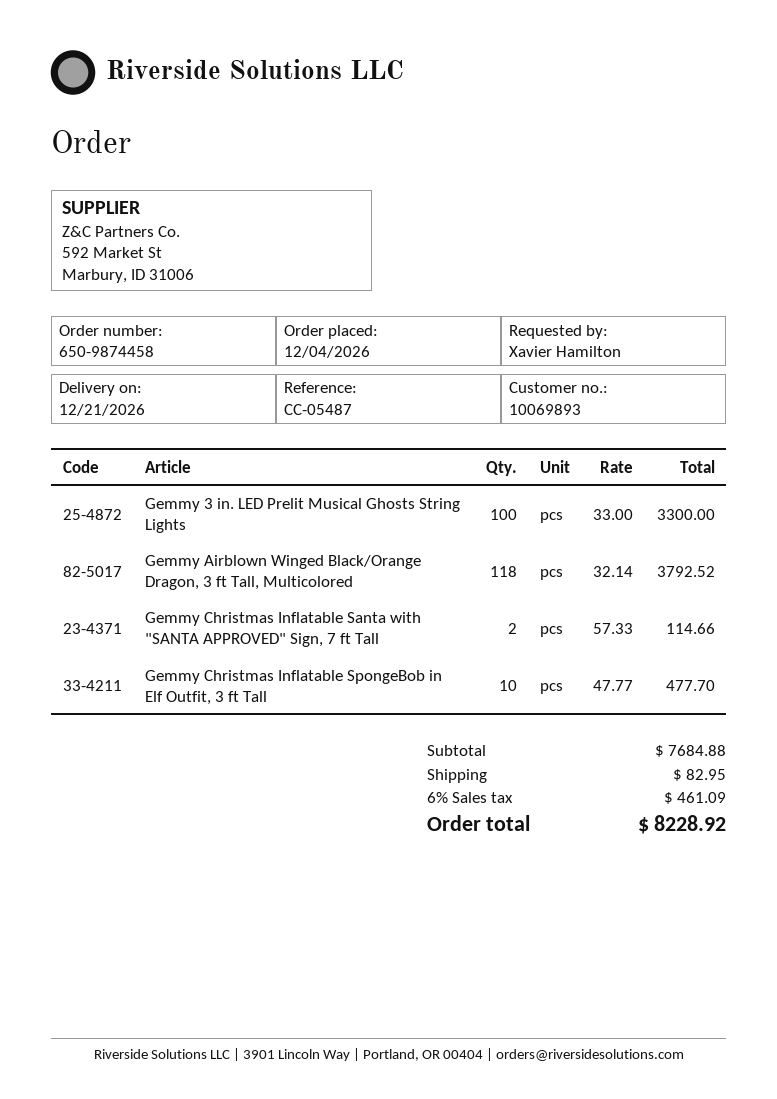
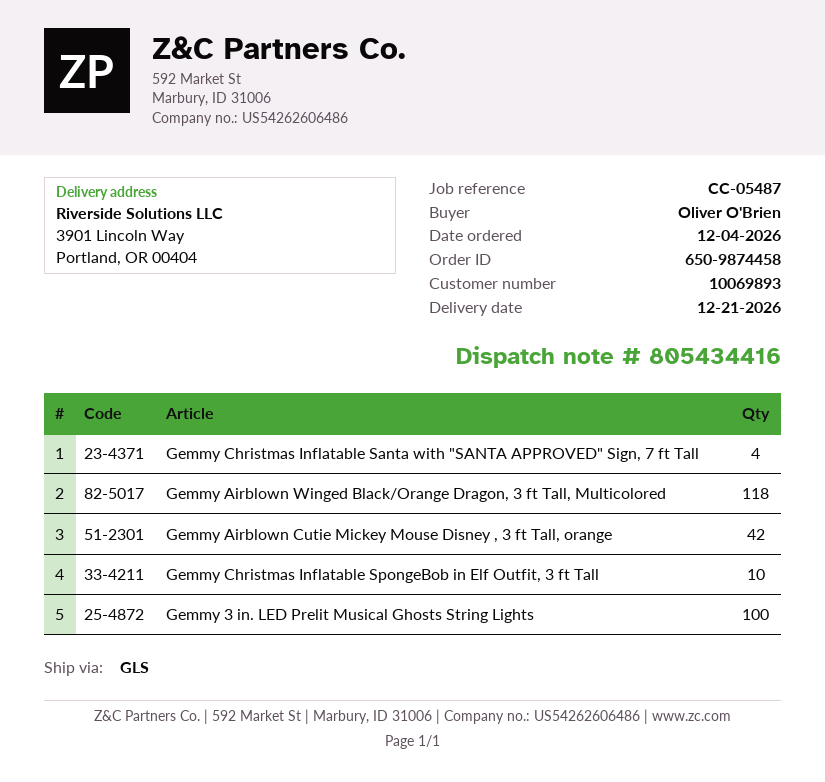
ordered by: Xavier Hamilton -> Oliver O'Brien
Gemmy Christmas Inflatable Santa with "SANTA APPROVED" Sign, 7 ft Tall: 2 -> 4
Gemmy Airblown Cutie Mickey Mouse Disney , 3 ft Tall, orange: none -> 42

